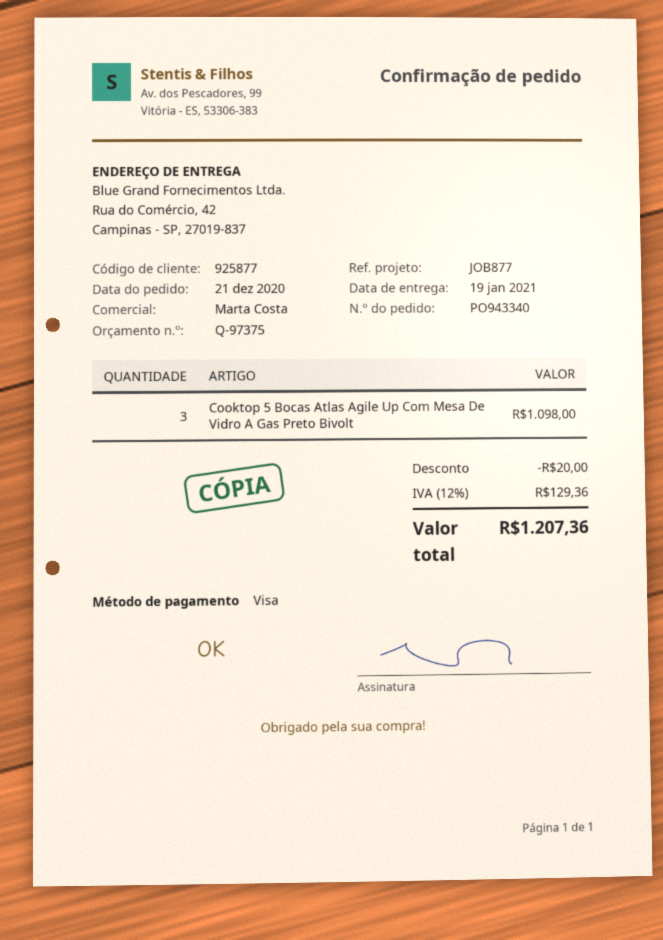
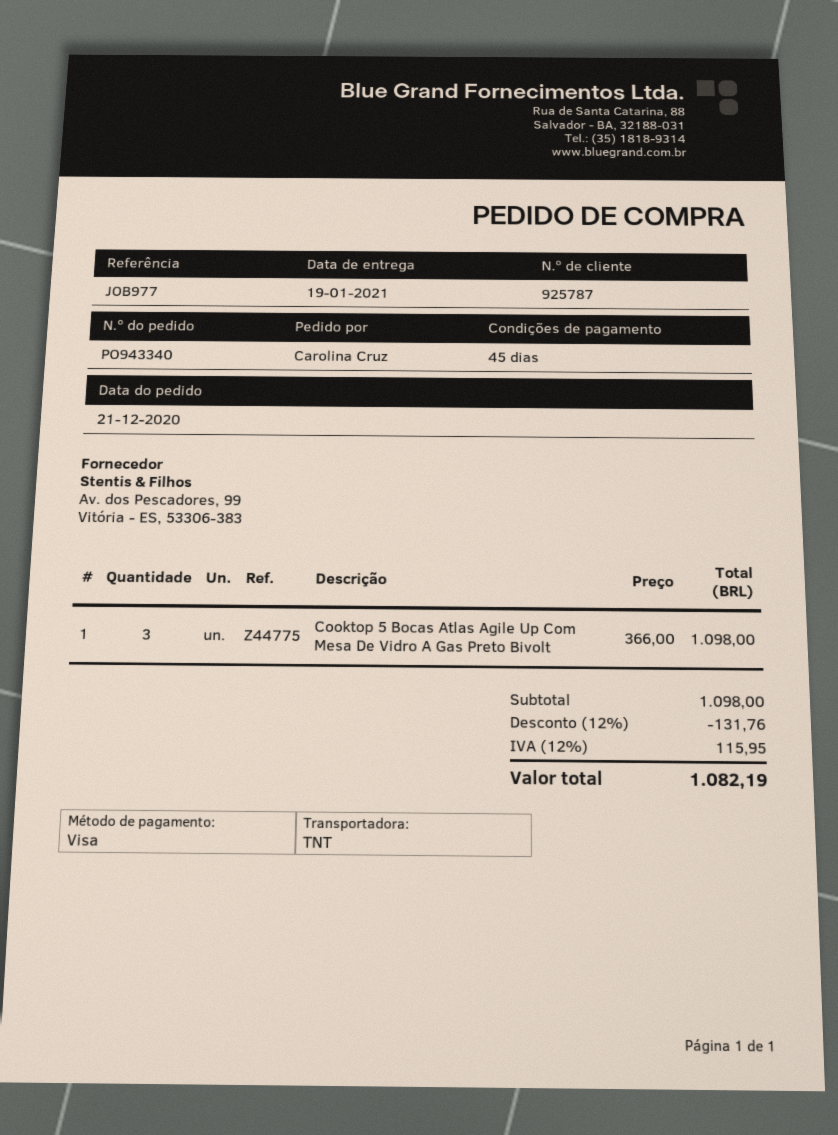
customer number: 925877 -> 925787
reference: JOB877 -> JOB977
discount: 20.00 -> 131.76
tax: 12% = 129.36 -> 12% = 115.95
total: 1207.36 -> 1082.19

